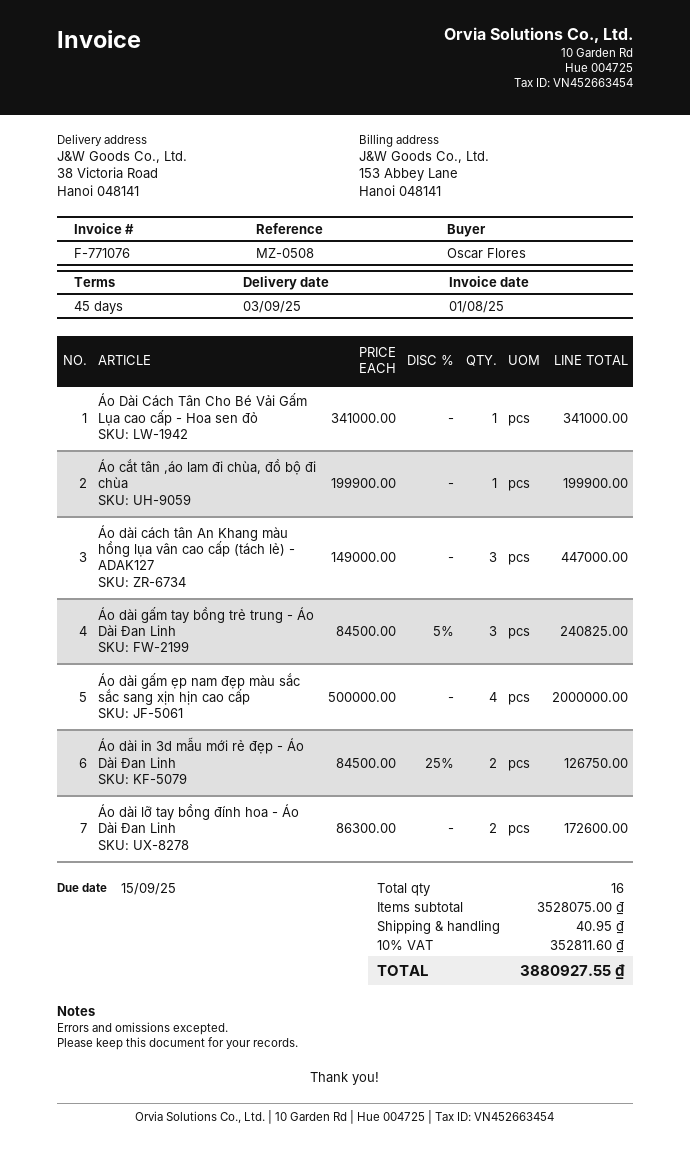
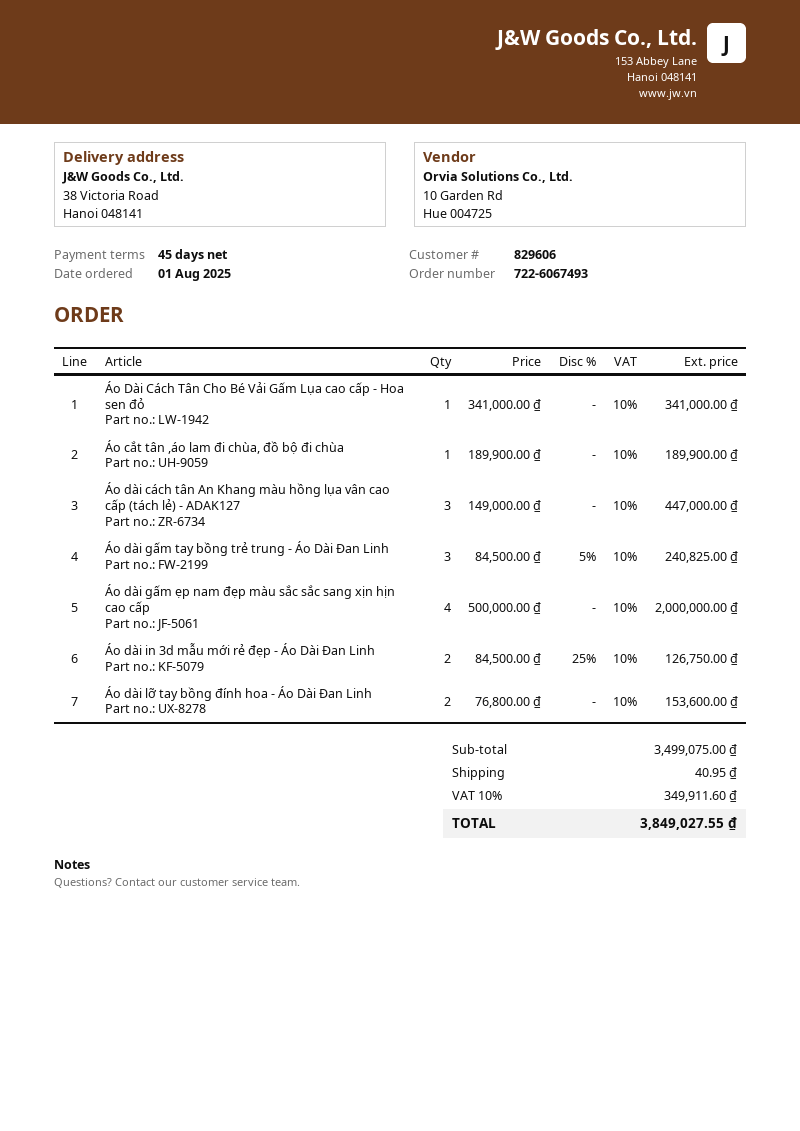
Áo cắt tân ,áo lam đi chùa, đồ bộ đi chùa: 1 x 199900.00 = 199900.00 -> 1 x 189900.00 = 189900.00
Áo dài lỡ tay bồng đính hoa - Áo Dài Đan Linh: 2 x 86300.00 = 172600.00 -> 2 x 76800.00 = 153600.00
subtotal: 3528075.00 -> 3499075.00
tax: 10% = 352811.60 -> 10% = 349911.60
total: 3880927.55 -> 3849027.55

